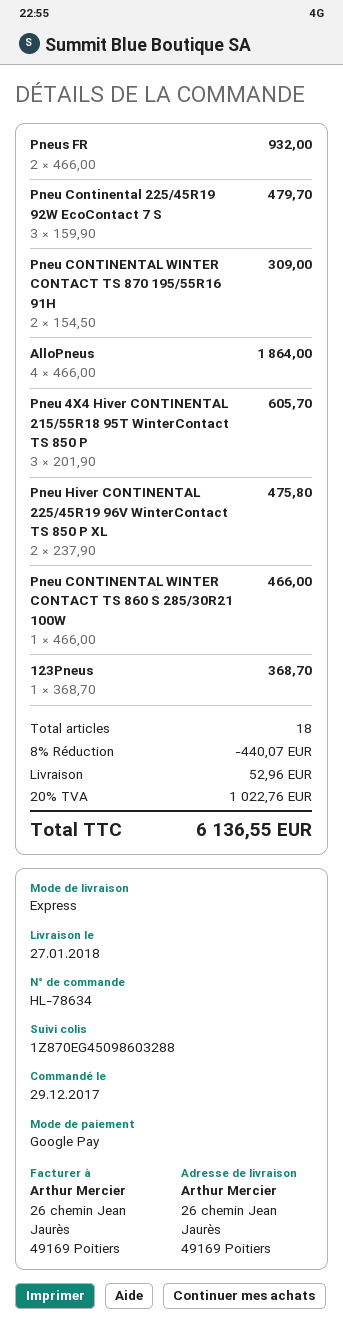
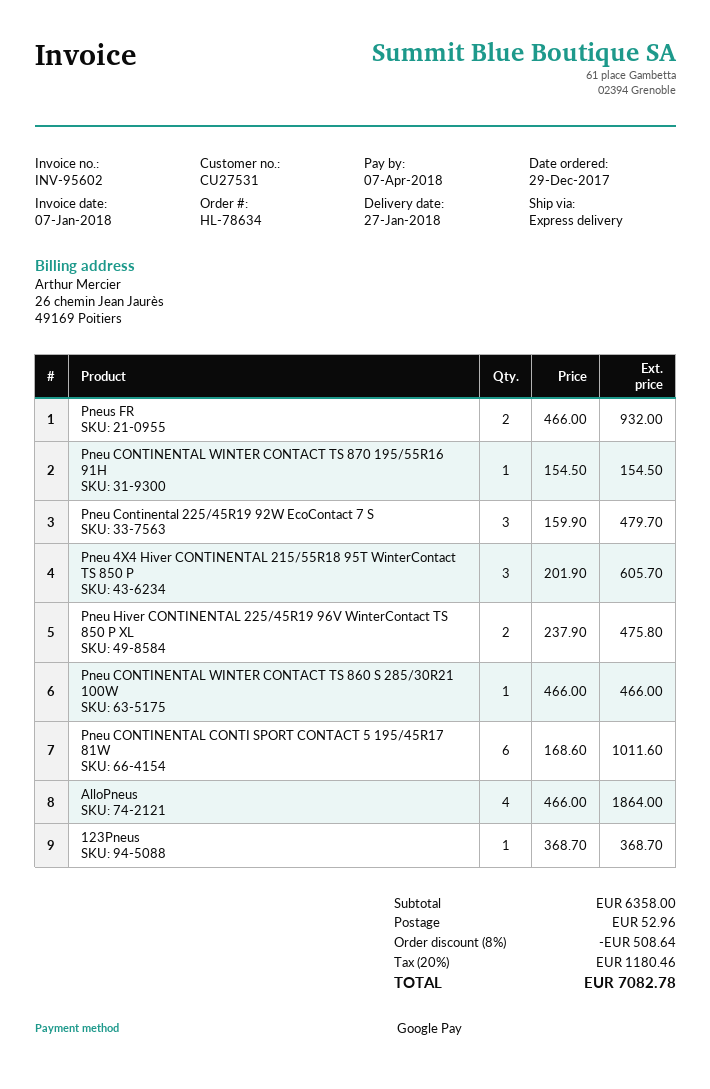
Pneu CONTINENTAL WINTER CONTACT TS 870 195/55R16 91H: 2 x 154.50 = 309.00 -> 1 x 154.50 = 154.50
Pneu CONTINENTAL CONTI SPORT CONTACT 5 195/45R17 81W: none -> 6 x 168.60 = 1011.60
discount: 8% = 440.07 -> 8% = 508.64
tax: 20% = 1022.76 -> 20% = 1180.46
total: 6136.55 -> 7082.78

